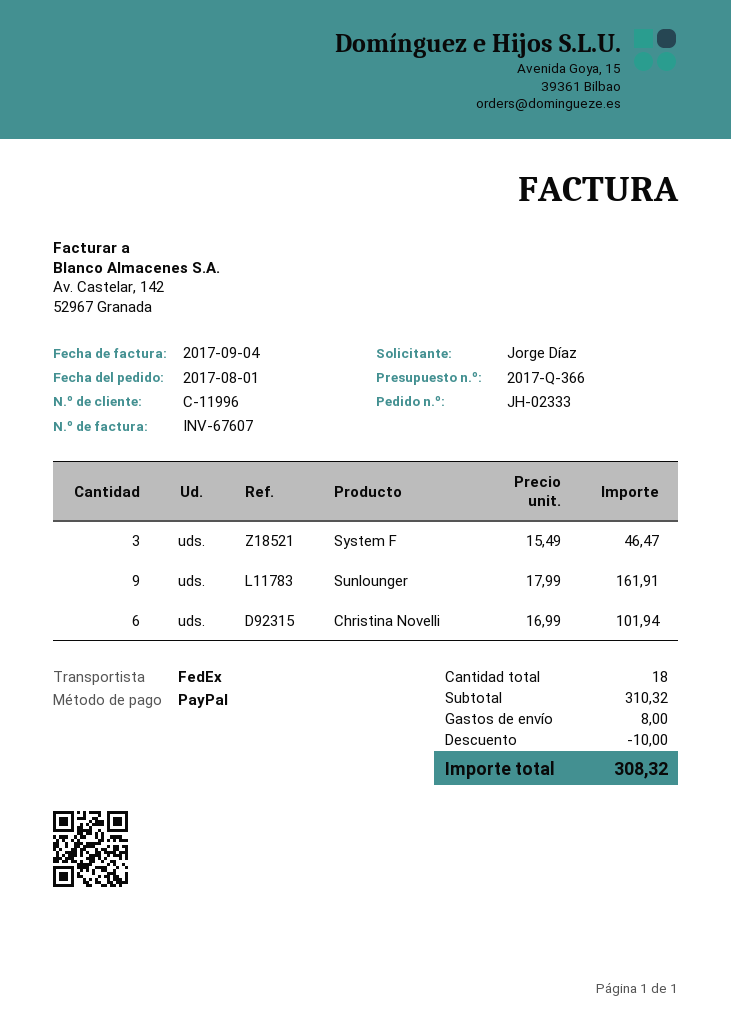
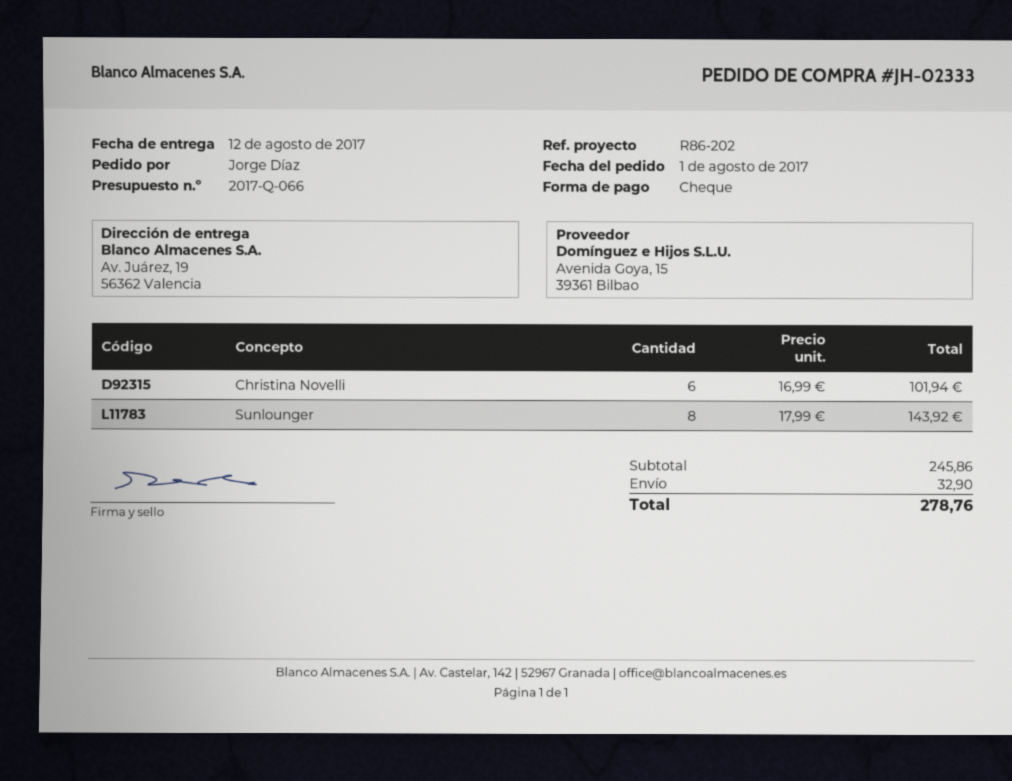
quote number: 2017-Q-366 -> 2017-Q-066
payment method: PayPal -> cheque
System F: 3 x 15.49 = 46.47 -> none
Sunlounger: 9 x 17.99 = 161.91 -> 8 x 17.99 = 143.92
subtotal: 310.32 -> 245.86
discount: 10.00 -> none
shipping: 8.00 -> 32.90
total: 308.32 -> 278.76

